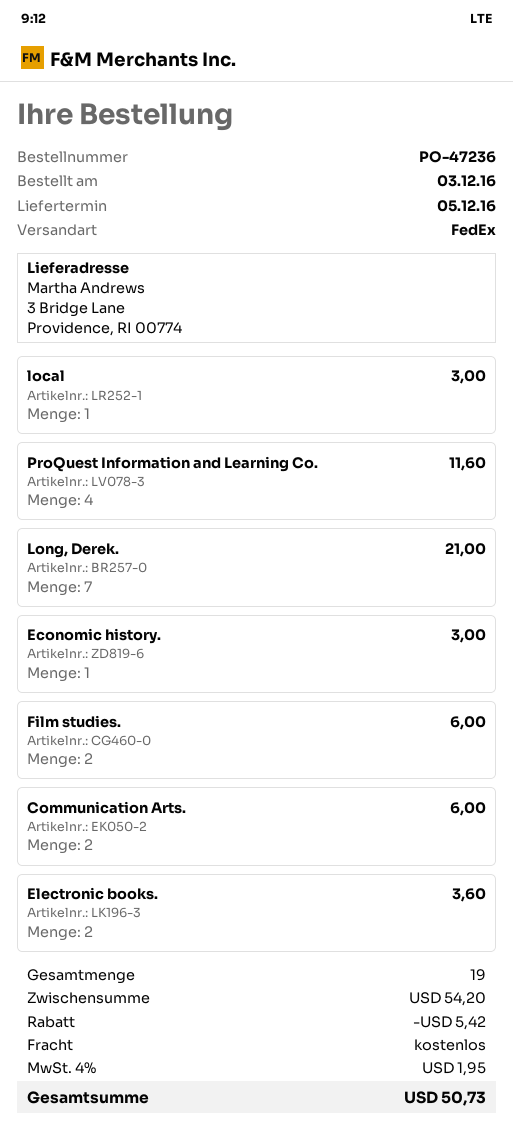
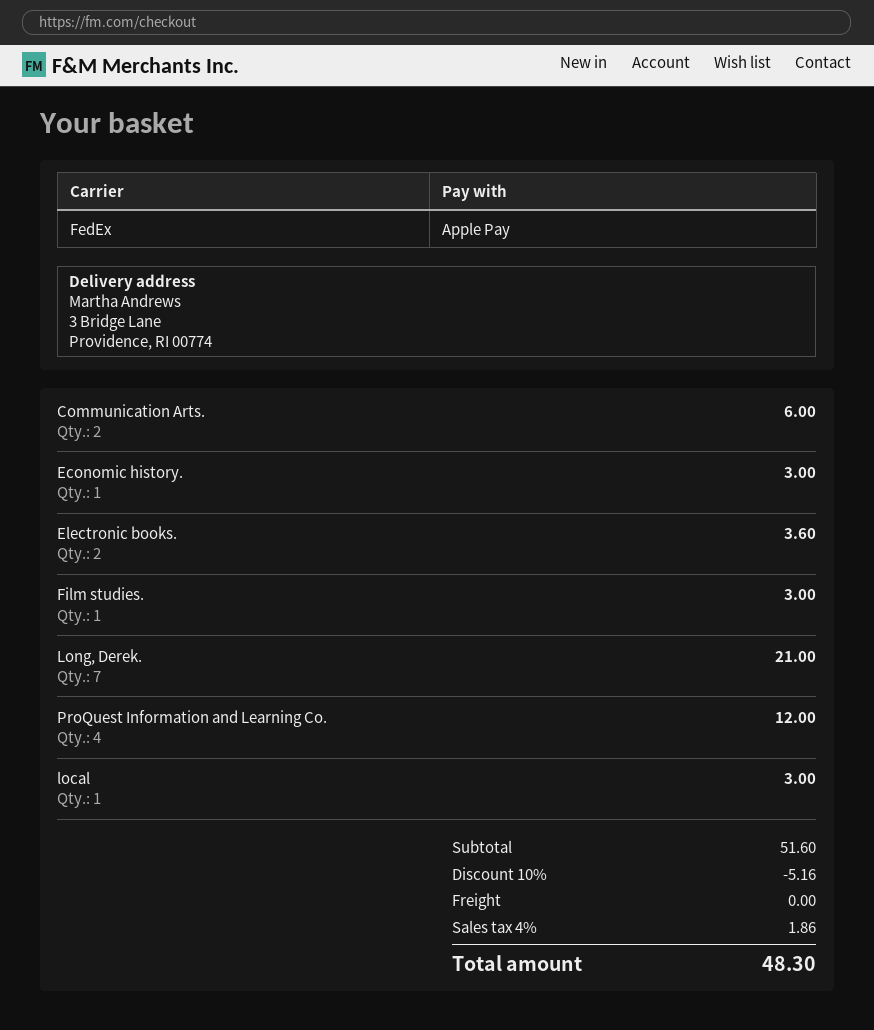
ProQuest Information and Learning Co.: 4 for 11.60 -> 4 for 12.00
Film studies.: 2 for 6.00 -> 1 for 3.00
subtotal: 54.20 -> 51.60
discount: 5.42 -> 5.16
tax: 4% = 1.95 -> 4% = 1.86
total: 50.73 -> 48.30

